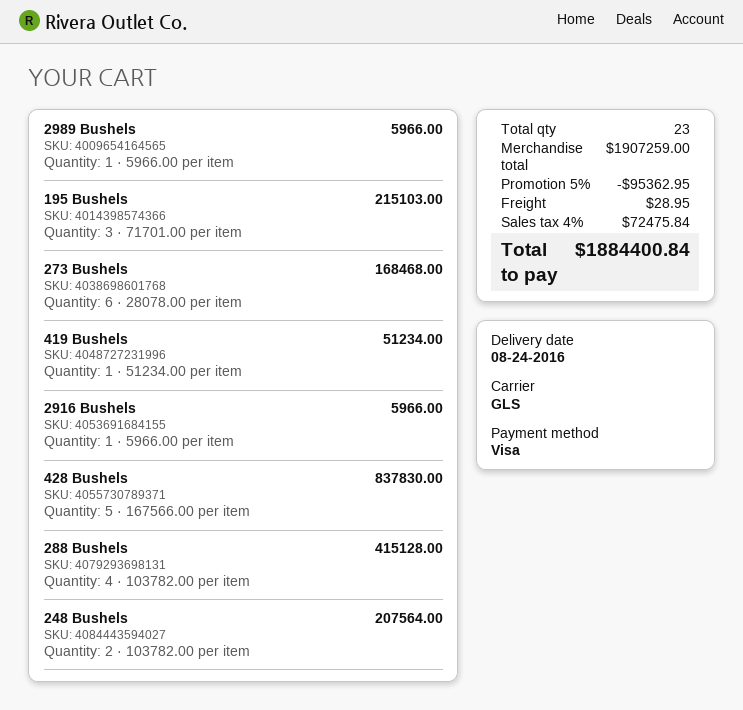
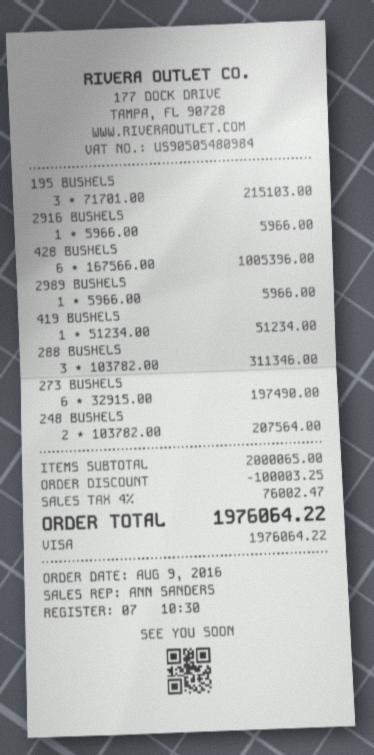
273 Bushels: 6 x 28078.00 = 168468.00 -> 6 x 32915.00 = 197490.00
428 Bushels: 5 x 167566.00 = 837830.00 -> 6 x 167566.00 = 1005396.00
288 Bushels: 4 x 103782.00 = 415128.00 -> 3 x 103782.00 = 311346.00
subtotal: 1907259.00 -> 2000065.00
discount: 95362.95 -> 100003.25
shipping: 28.95 -> none
tax: 4% = 72475.84 -> 4% = 76002.47
total: 1884400.84 -> 1976064.22

